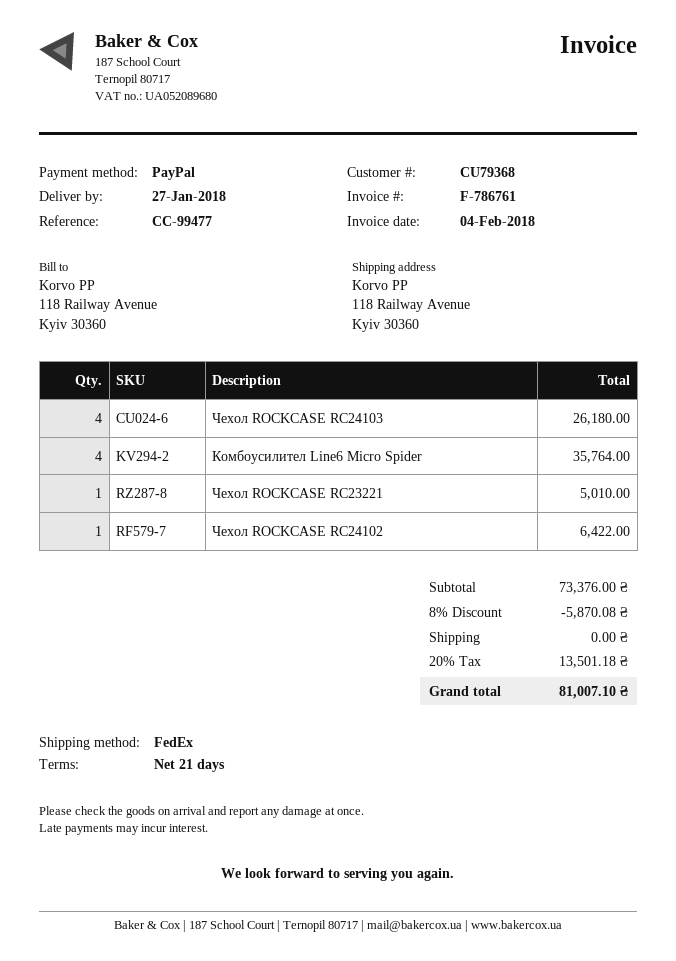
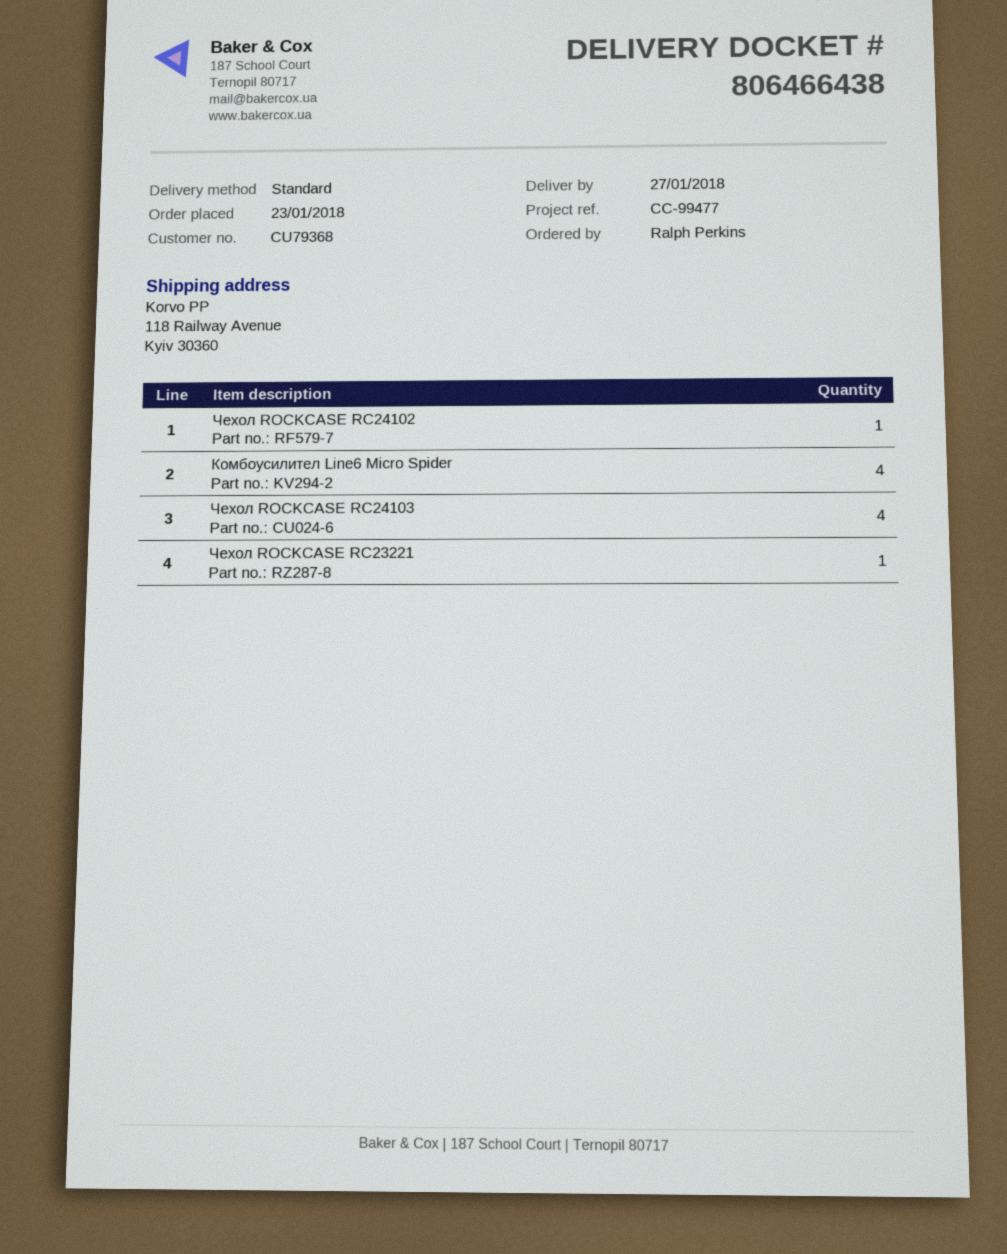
shipping method: FedEx -> standard

